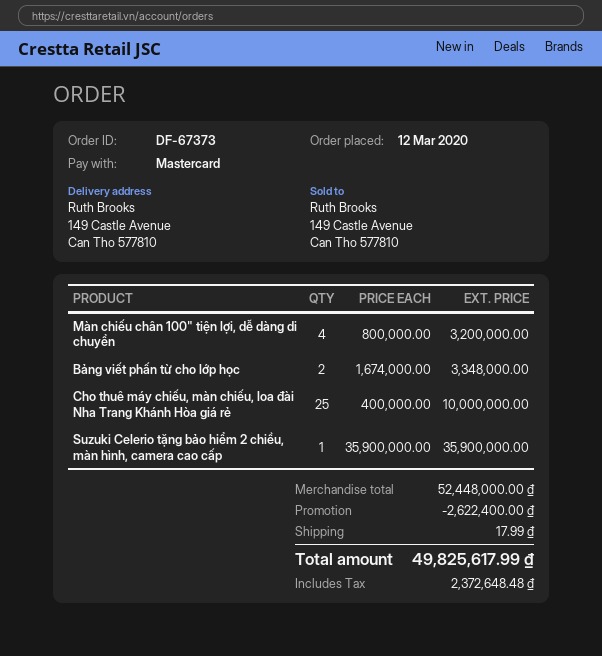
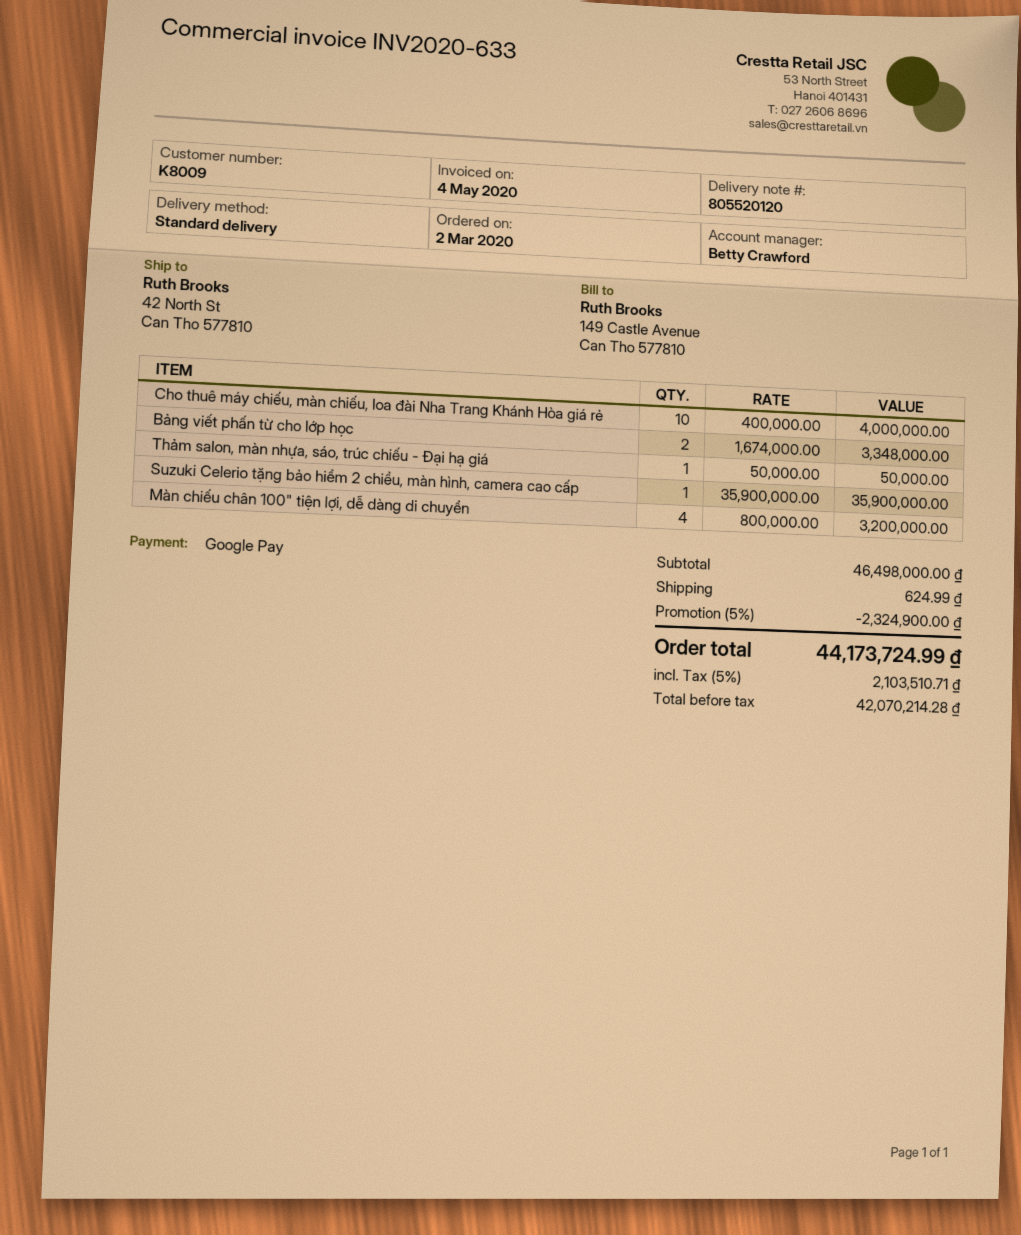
order date: 2020-03-12 -> 2020-03-02
payment method: Mastercard -> Google Pay
ship to: 149 Castle Avenue, Can Tho 577810 -> 42 North St, Can Tho 577810
Cho thuê máy chiếu, màn chiếu, loa đài Nha Trang Khánh Hòa giá rẻ: 25 x 400000.00 = 10000000.00 -> 10 x 400000.00 = 4000000.00
Thảm salon, màn nhựa, sáo, trúc chiếu - Đại hạ giá: none -> 1 x 50000.00 = 50000.00
subtotal: 52448000.00 -> 46498000.00
discount: 2622400.00 -> 2324900.00
shipping: 17.99 -> 624.99
tax: 2372648.48 -> 2103510.71
total: 49825617.99 -> 44173724.99

